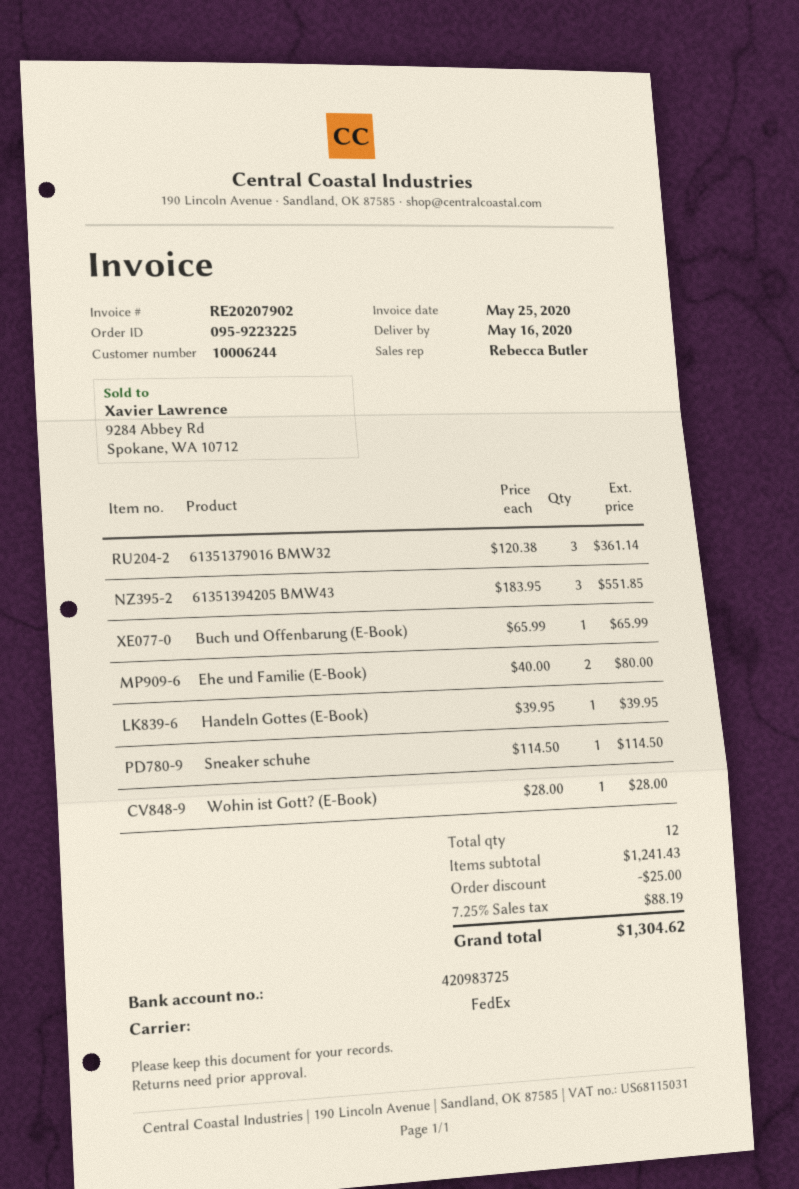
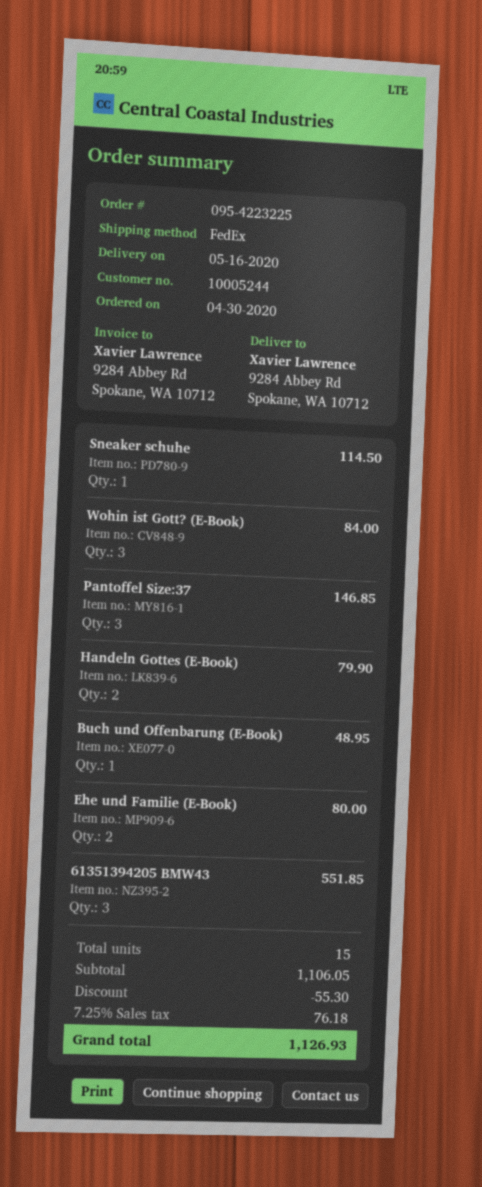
order number: 095-9223225 -> 095-4223225
customer number: 10006244 -> 10005244
61351379016 BMW32: 3 for 361.14 -> none
Buch und Offenbarung (E-Book): 1 for 65.99 -> 1 for 48.95
Handeln Gottes (E-Book): 1 for 39.95 -> 2 for 79.90
Wohin ist Gott? (E-Book): 1 for 28.00 -> 3 for 84.00
Pantoffel Size:37: none -> 3 for 146.85
total quantity: 12 -> 15
subtotal: 1241.43 -> 1106.05
discount: 25.00 -> 55.30
tax: 7.25% = 88.19 -> 7.25% = 76.18
total: 1304.62 -> 1126.93

